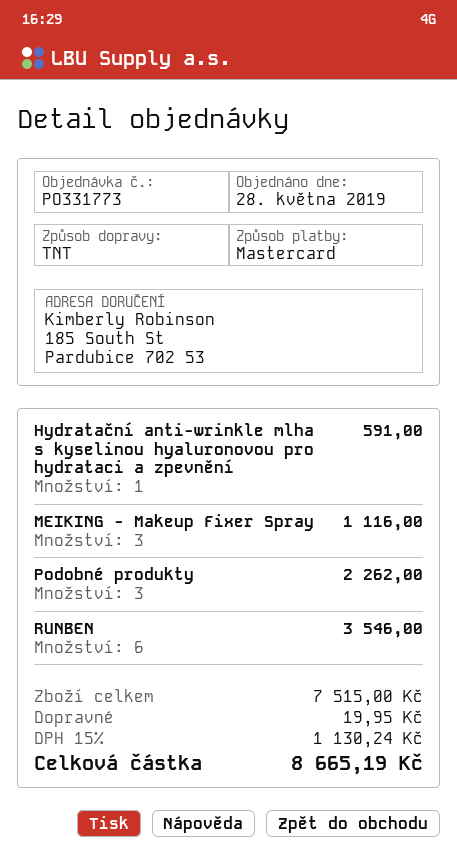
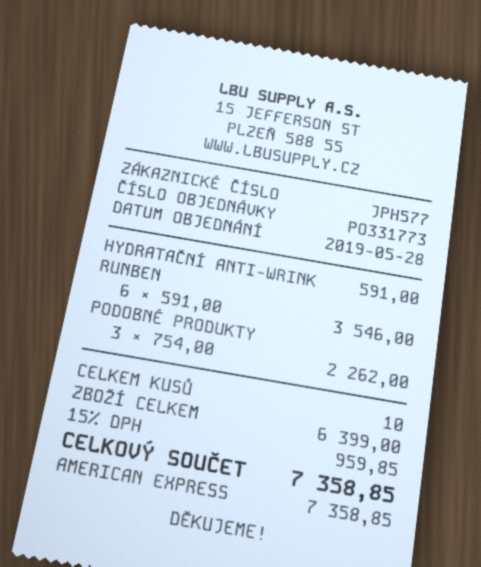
payment method: Mastercard -> American Express
MEIKING - Makeup Fixer Spray: 3 for 1116.00 -> none
subtotal: 7515.00 -> 6399.00
shipping: 19.95 -> none
tax: 15% = 1130.24 -> 15% = 959.85
total: 8665.19 -> 7358.85

